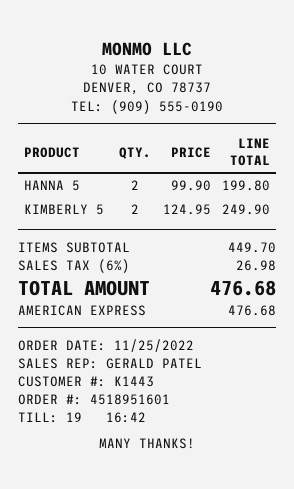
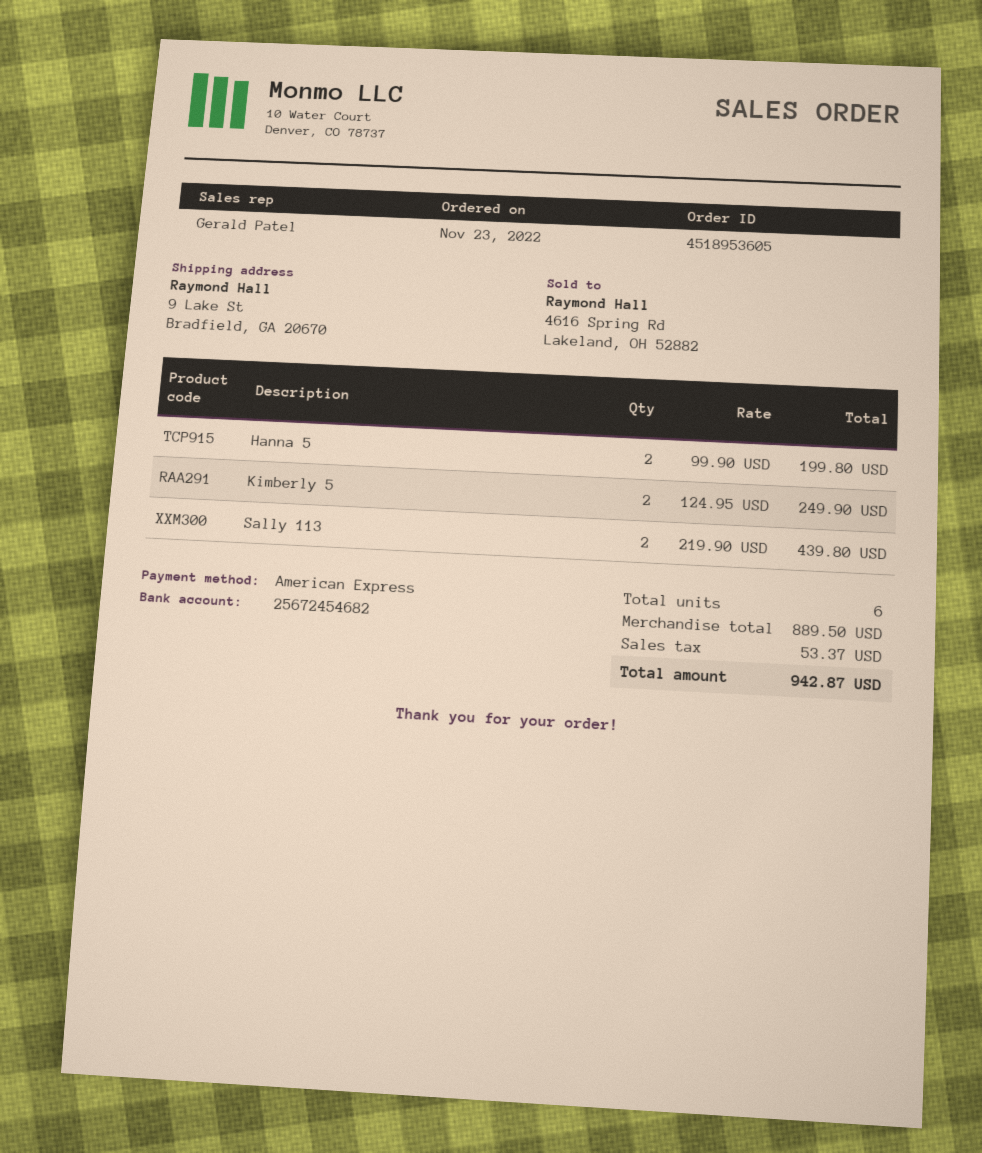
order number: 4518951601 -> 4518953605
order date: 2022-11-25 -> 2022-11-23
Sally 113: none -> 2 x 219.90 = 439.80
subtotal: 449.70 -> 889.50
tax: 26.98 -> 53.37
total: 476.68 -> 942.87

